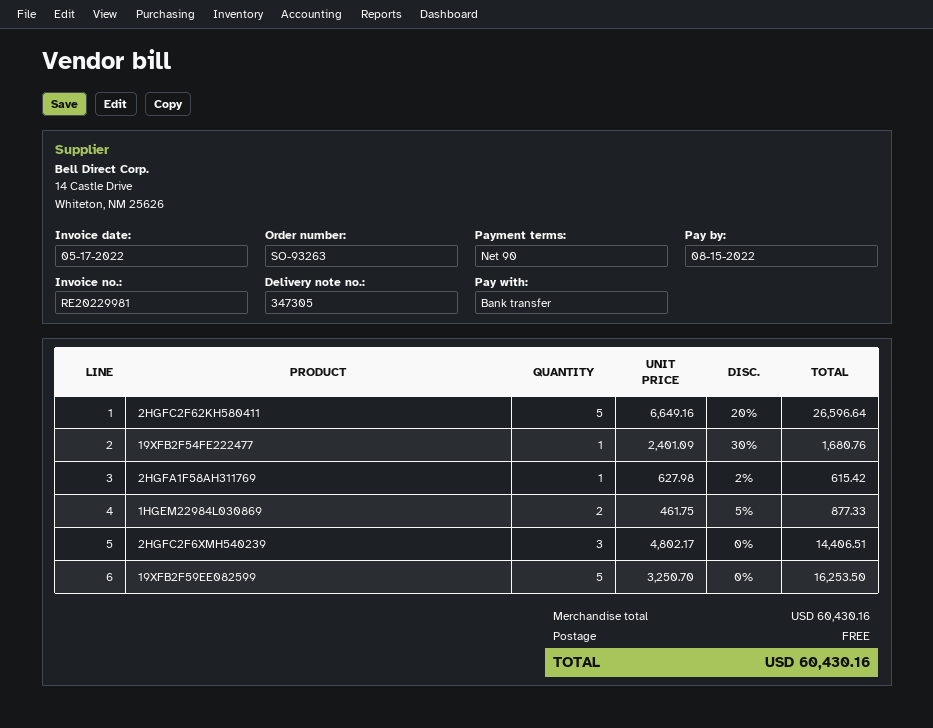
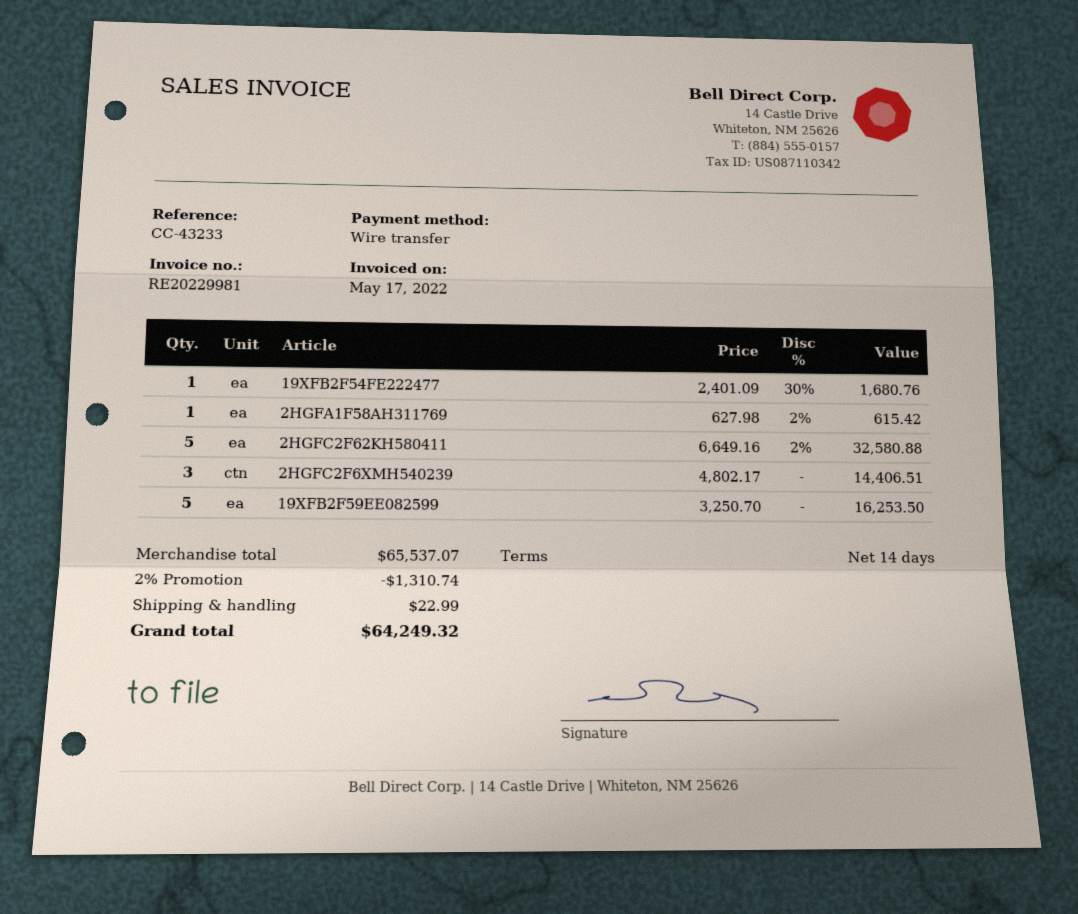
payment terms: 90 days -> 14 days
2HGFC2F62KH580411: 5 x 6649.16 - 20% = 26596.64 -> 5 x 6649.16 - 2% = 32580.88
1HGEM22984L030869: 2 x 461.75 - 5% = 877.33 -> none
subtotal: 60430.16 -> 65537.07
discount: none -> 2% = 1310.74
shipping: 0.00 -> 22.99
total: 60430.16 -> 64249.32

